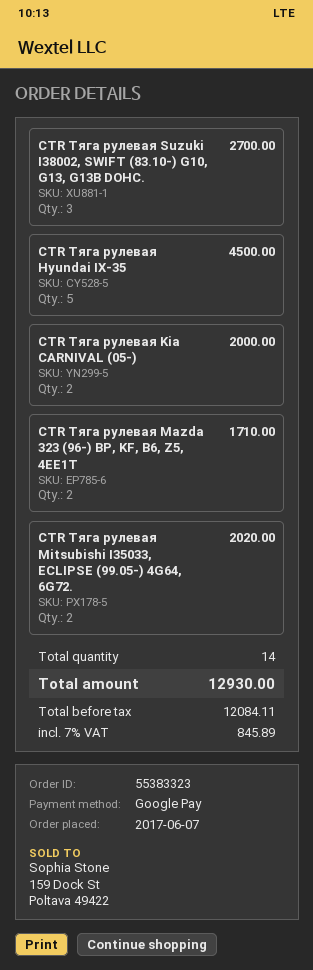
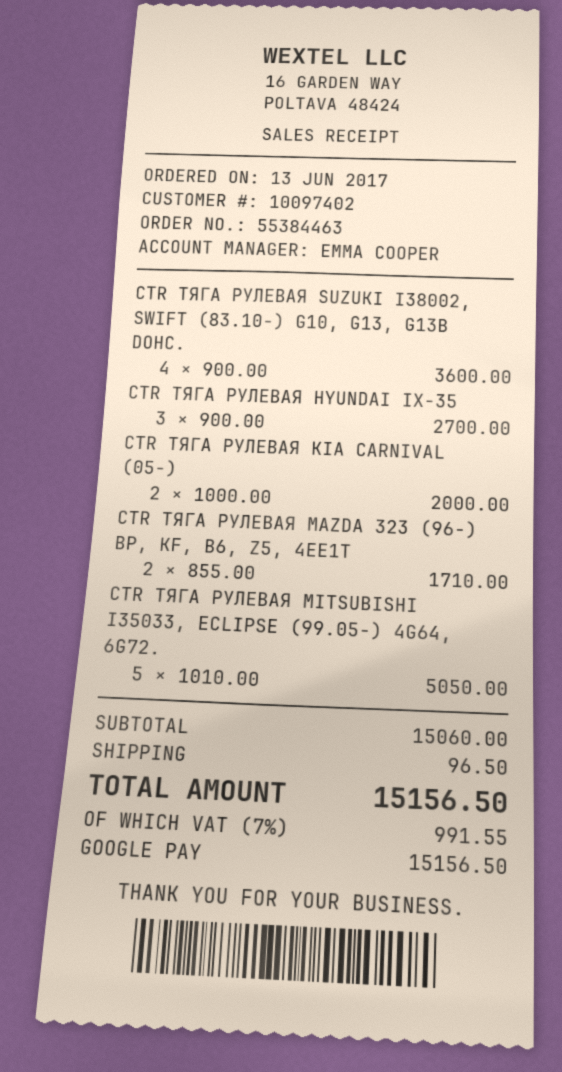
order number: 55383323 -> 55384463
order date: 2017-06-07 -> 2017-06-13
CTR Тяга рулевая Suzuki I38002, SWIFT (83.10-) G10, G13, G13B DOHC.: 3 for 2700.00 -> 4 for 3600.00
CTR Тяга рулевая Hyundai IX-35: 5 for 4500.00 -> 3 for 2700.00
CTR Тяга рулевая Mitsubishi I35033, ECLIPSE (99.05-) 4G64, 6G72.: 2 for 2020.00 -> 5 for 5050.00
shipping: none -> 96.50
tax: 7% = 845.89 -> 7% = 991.55
total: 12930.00 -> 15156.50

